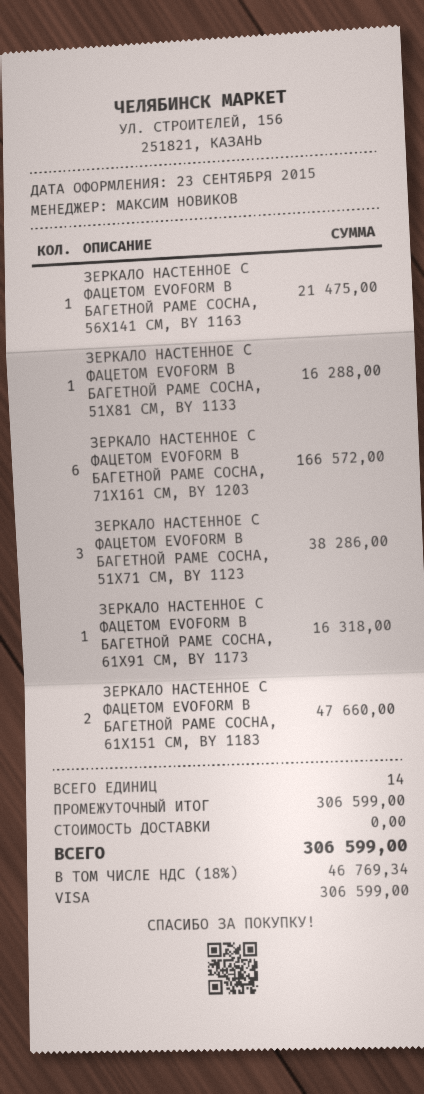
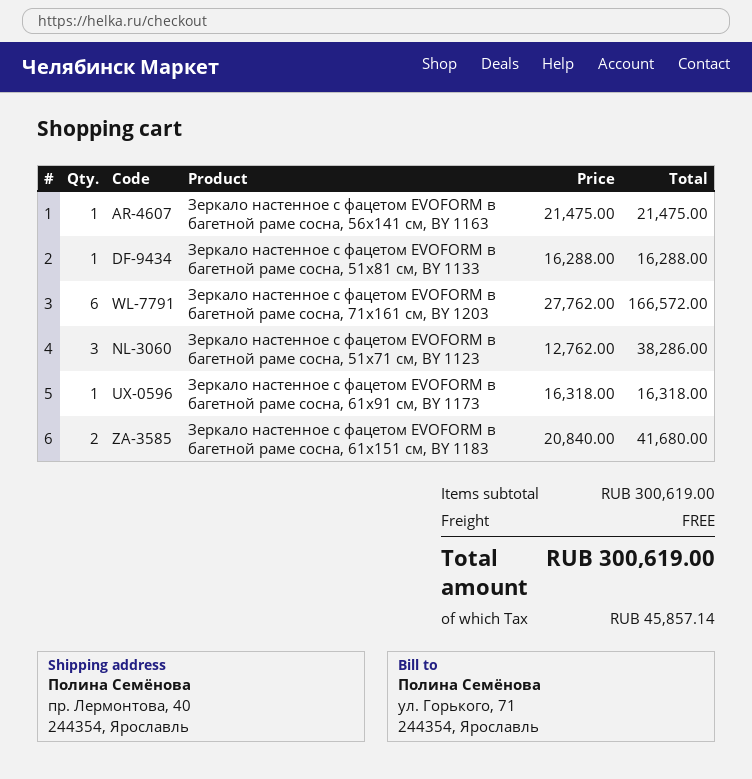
ЗЕРКАЛО НАСТЕННОЕ С ФАЦЕТОМ EVOFORM В БАГЕТНОЙ РАМЕ СОСНА, 61Х151 СМ, BY 1183: 2 for 47660.00 -> 2 for 41680.00
subtotal: 306599.00 -> 300619.00
tax: 46769.34 -> 45857.14
total: 306599.00 -> 300619.00

